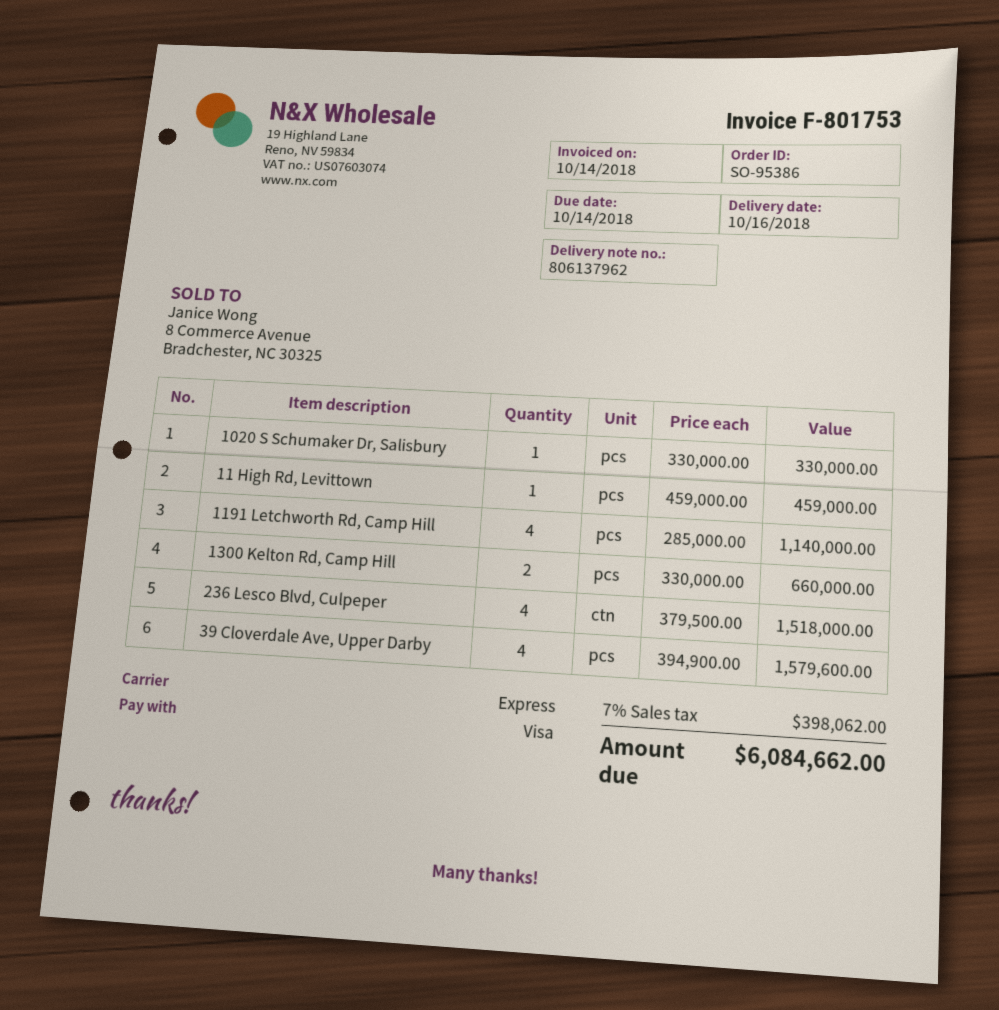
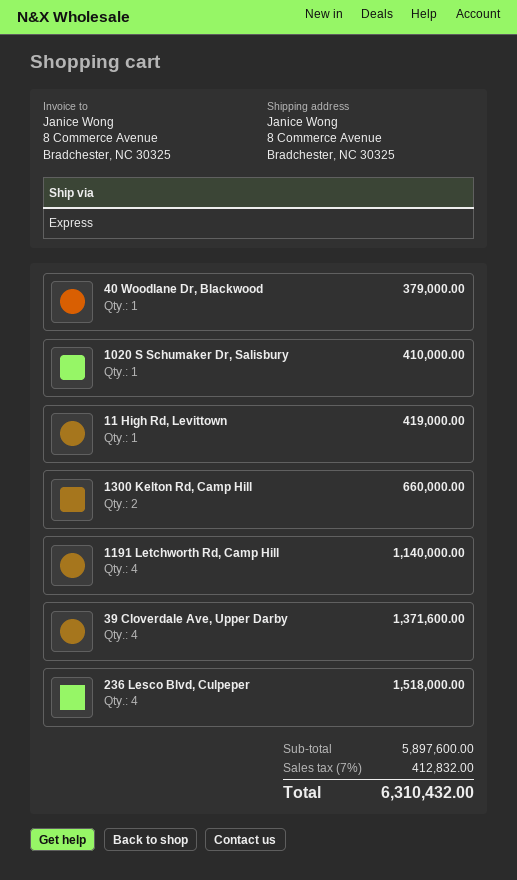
1020 S Schumaker Dr, Salisbury: 1 for 330000.00 -> 1 for 410000.00
11 High Rd, Levittown: 1 for 459000.00 -> 1 for 419000.00
39 Cloverdale Ave, Upper Darby: 4 for 1579600.00 -> 4 for 1371600.00
40 Woodlane Dr, Blackwood: none -> 1 for 379000.00
tax: 7% = 398062.00 -> 7% = 412832.00
total: 6084662.00 -> 6310432.00

